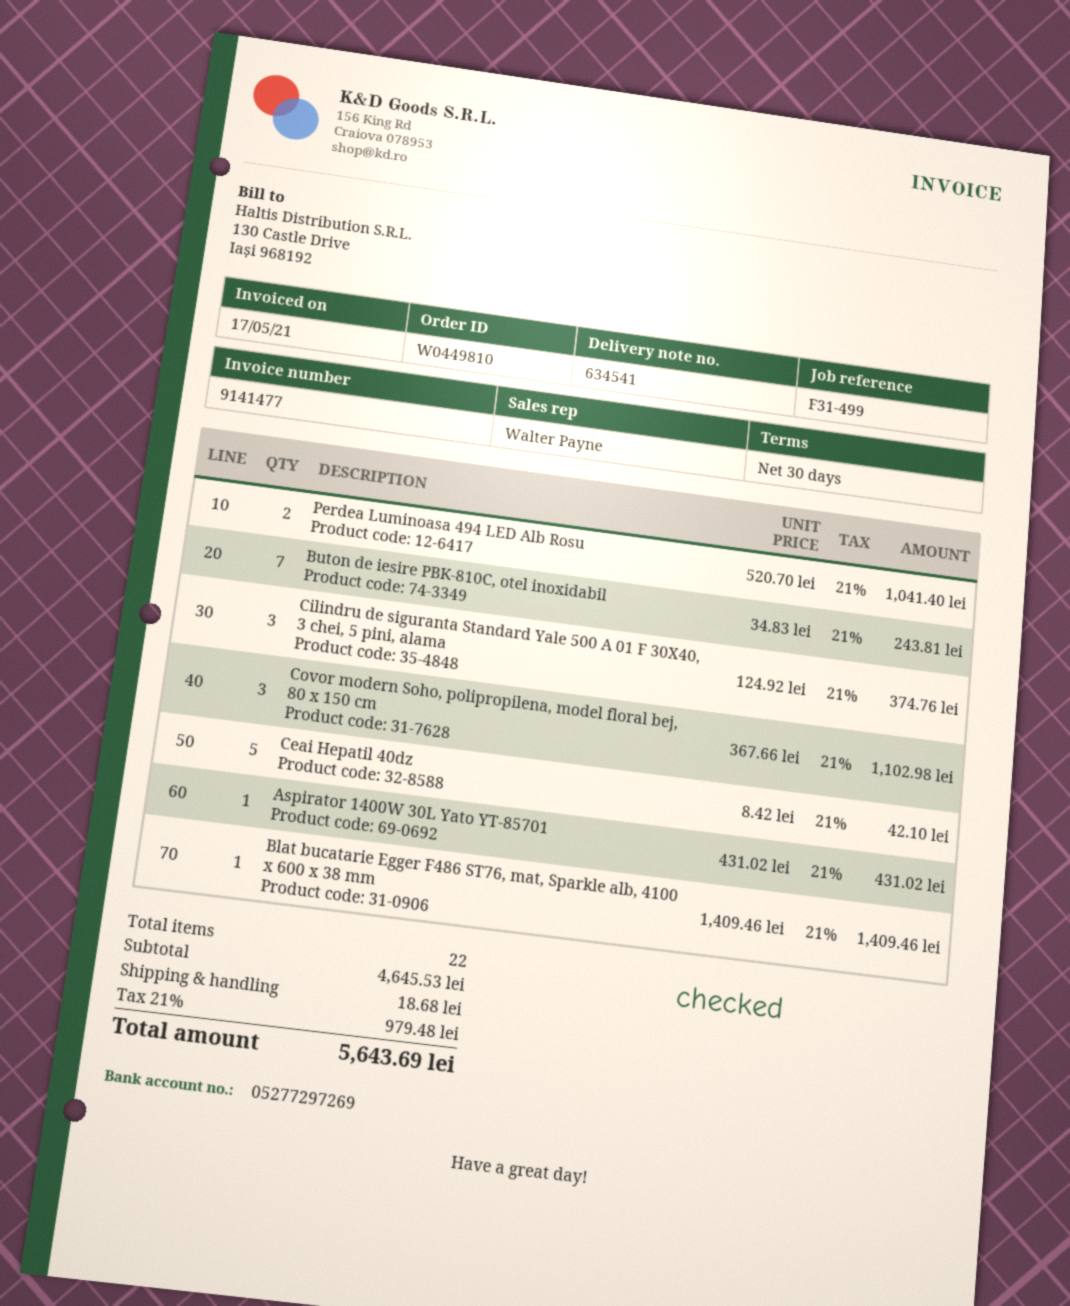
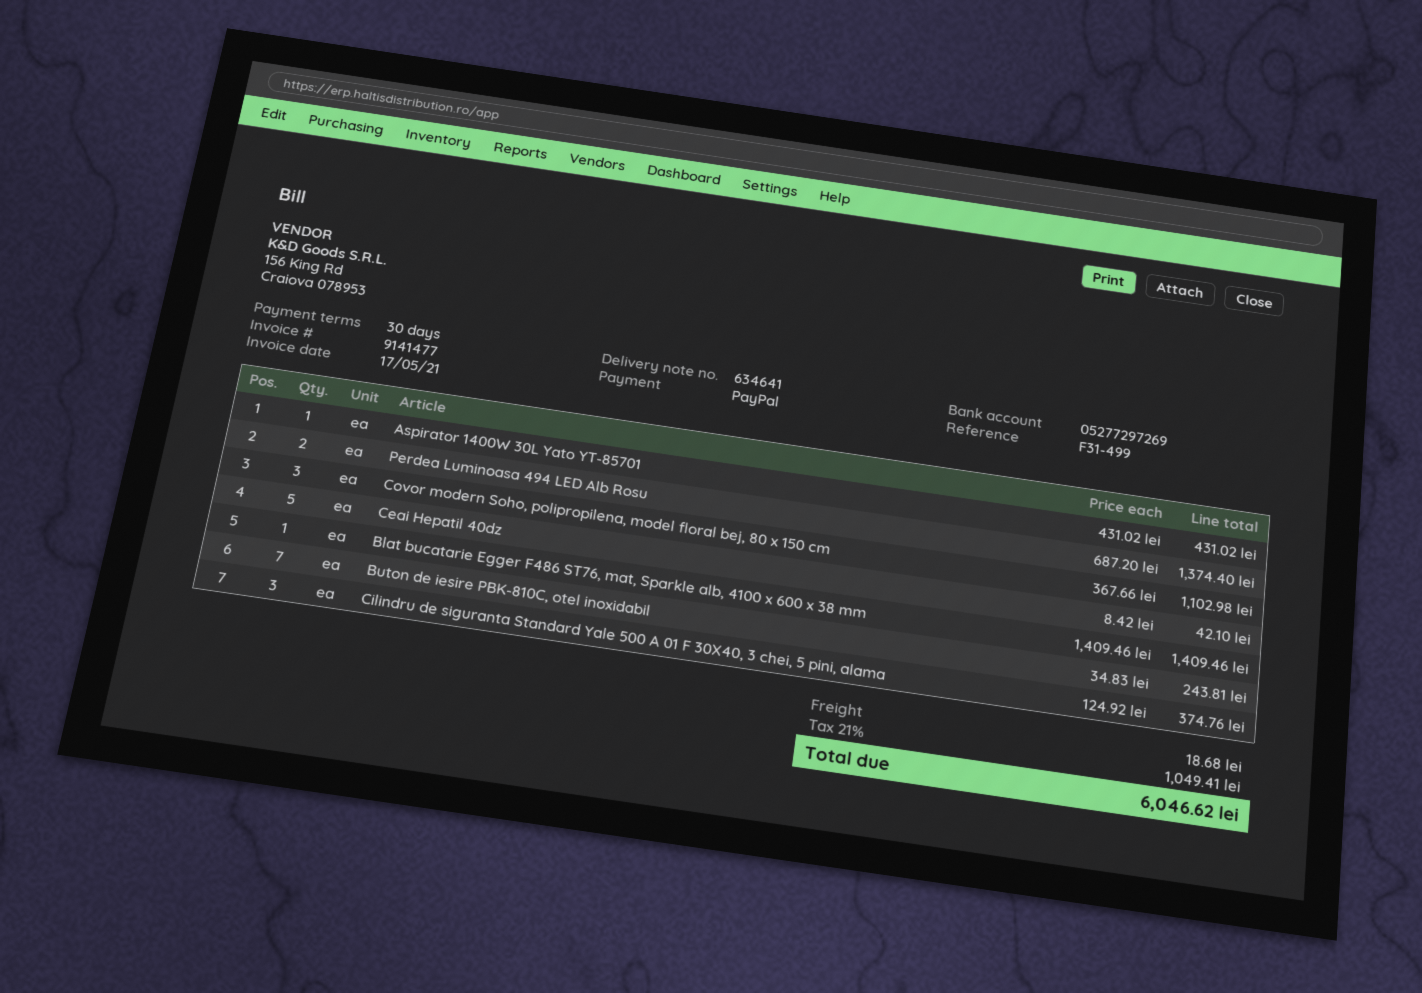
delivery note number: 634541 -> 634641
Perdea Luminoasa 494 LED Alb Rosu: 2 x 520.70 = 1041.40 -> 2 x 687.20 = 1374.40
tax: 21% = 979.48 -> 21% = 1049.41
total: 5643.69 -> 6046.62

